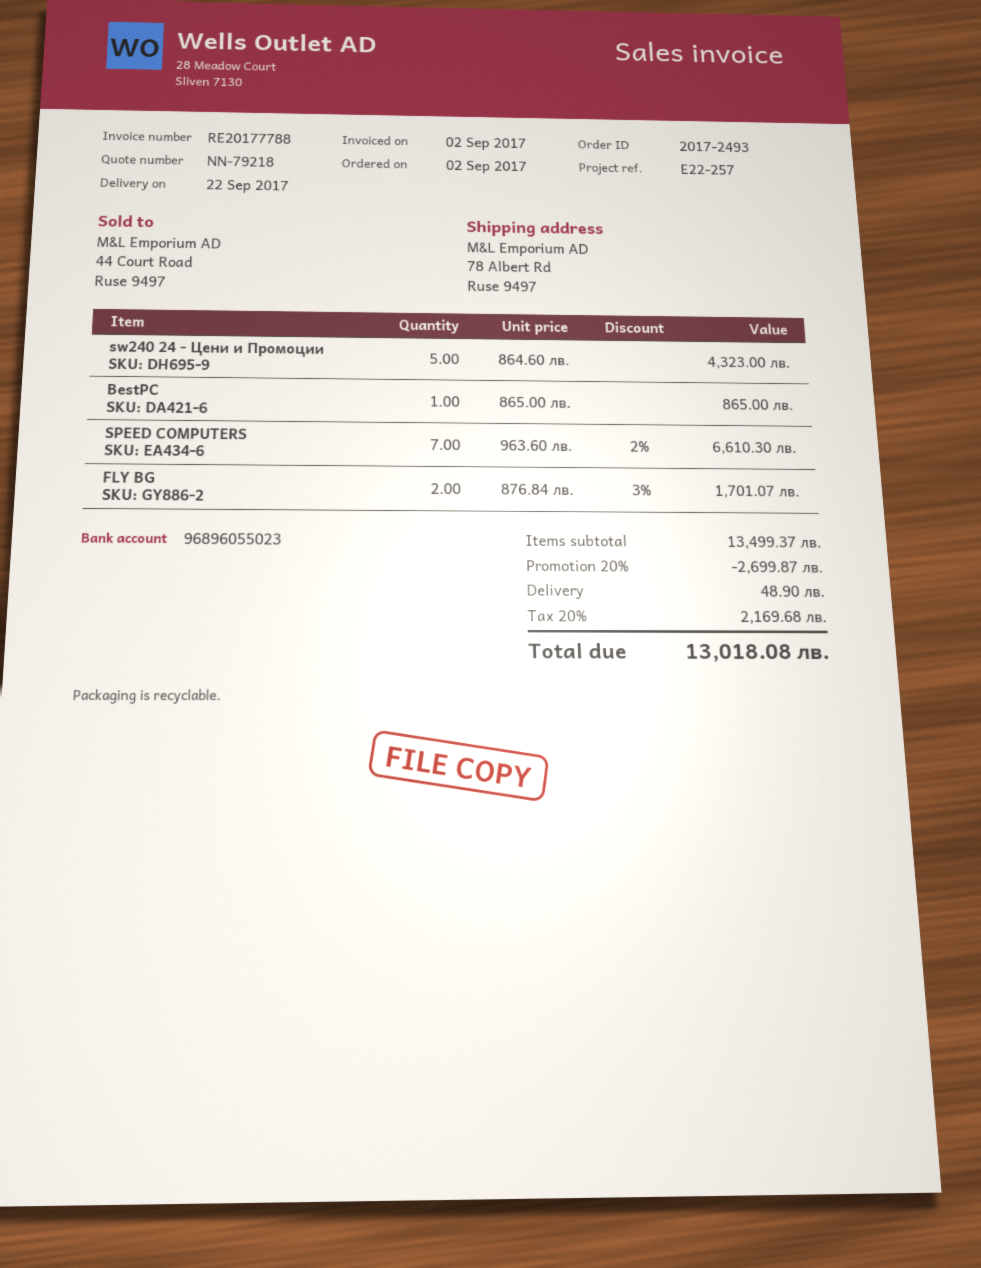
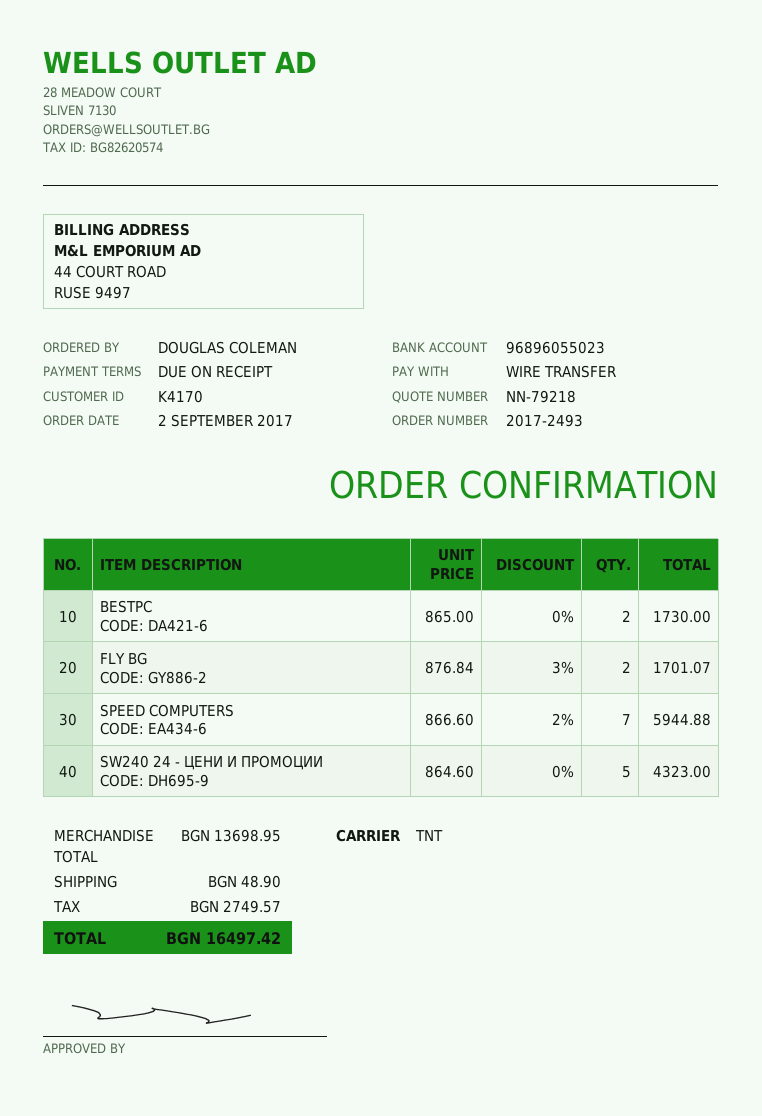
BestPC: 1 x 865.00 = 865.00 -> 2 x 865.00 = 1730.00
SPEED COMPUTERS: 7 x 963.60 - 2% = 6610.30 -> 7 x 866.60 - 2% = 5944.88
subtotal: 13499.37 -> 13698.95
discount: 20% = 2699.87 -> none
tax: 2169.68 -> 2749.57
total: 13018.08 -> 16497.42

